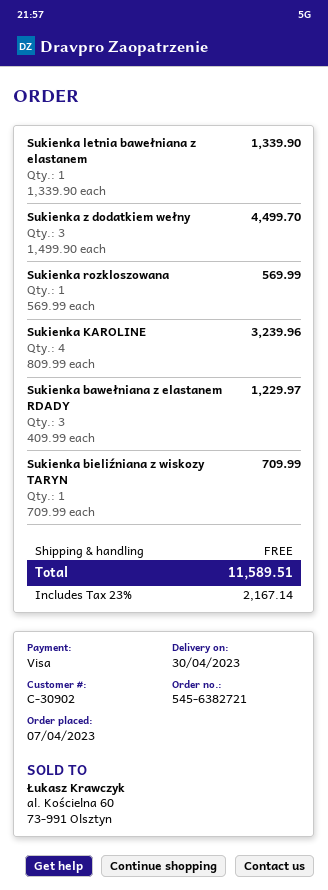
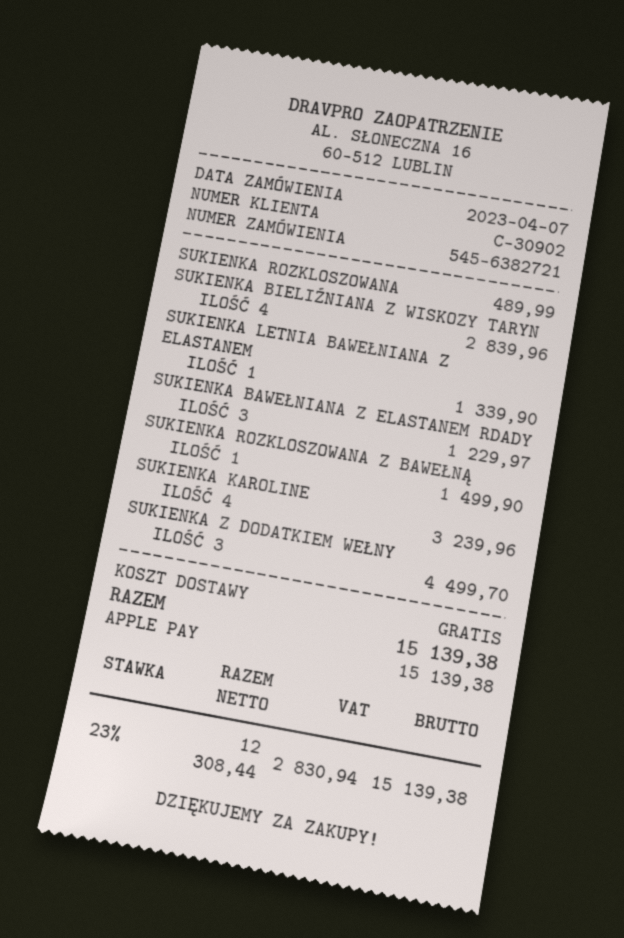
payment method: Visa -> Apple Pay
Sukienka rozkloszowana: 1 for 569.99 -> 1 for 489.99
Sukienka bieliźniana z wiskozy TARYN: 1 for 709.99 -> 4 for 2839.96
SUKIENKA ROZKLOSZOWANA Z BAWEŁNĄ: none -> 1 for 1499.90
tax: 23% = 2167.14 -> 23% = 2830.94
total: 11589.51 -> 15139.38

